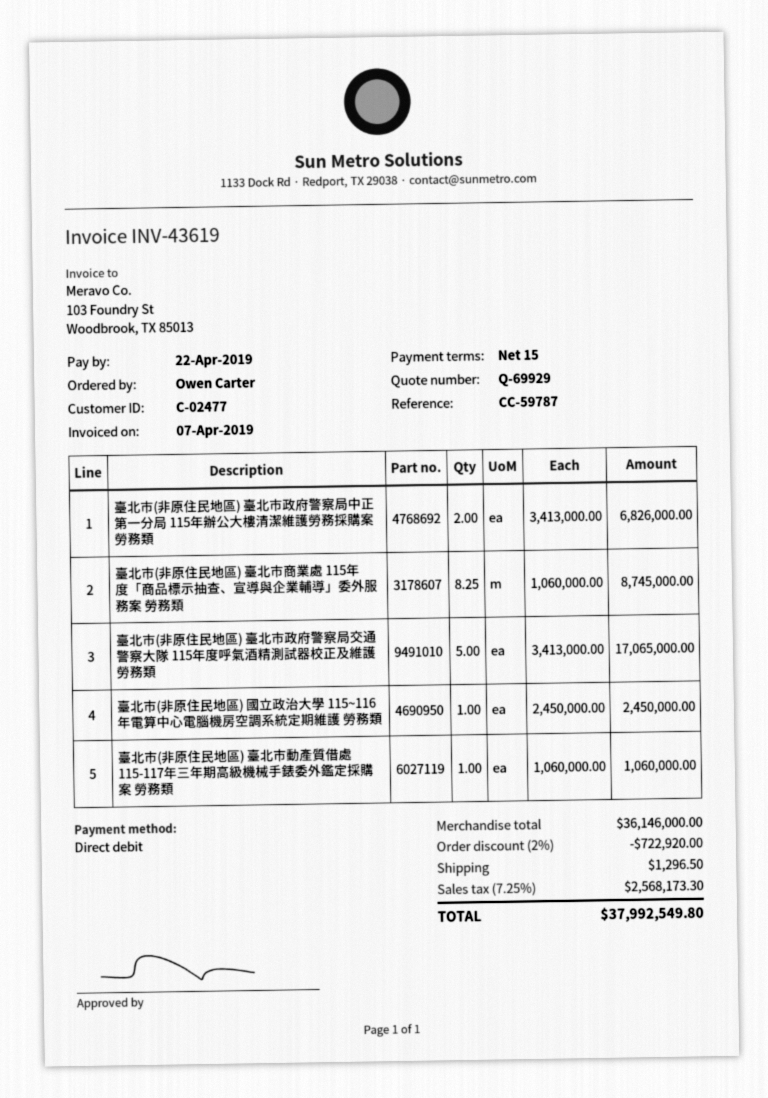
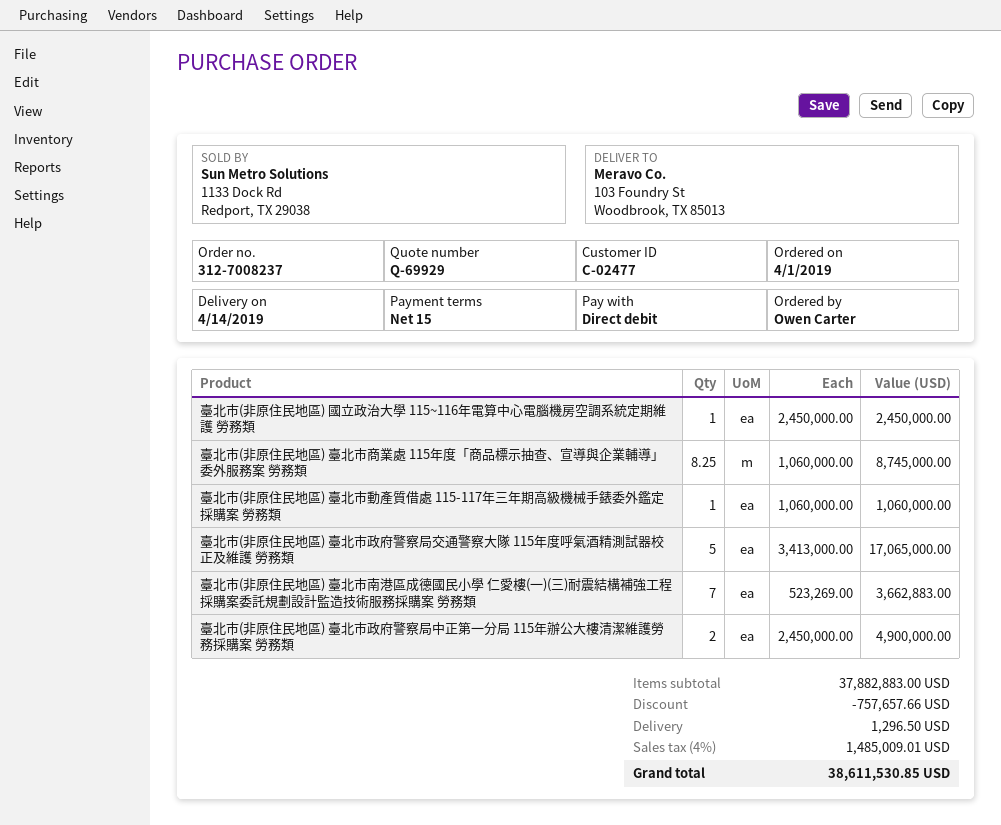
臺北市(非原住民地區) 臺北市政府警察局中正第一分局 115年辦公大樓清潔維護勞務採購案 勞務類: 2 x 3413000.00 = 6826000.00 -> 2 x 2450000.00 = 4900000.00
臺北市(非原住民地區) 臺北市南港區成德國民小學 仁愛樓(一)(三)耐震結構補強工程採購案委託規劃設計監造技術服務採購案 勞務類: none -> 7 x 523269.00 = 3662883.00
subtotal: 36146000.00 -> 37882883.00
discount: 722920.00 -> 757657.66
tax: 7.25% = 2568173.30 -> 4% = 1485009.01
total: 37992549.80 -> 38611530.85

